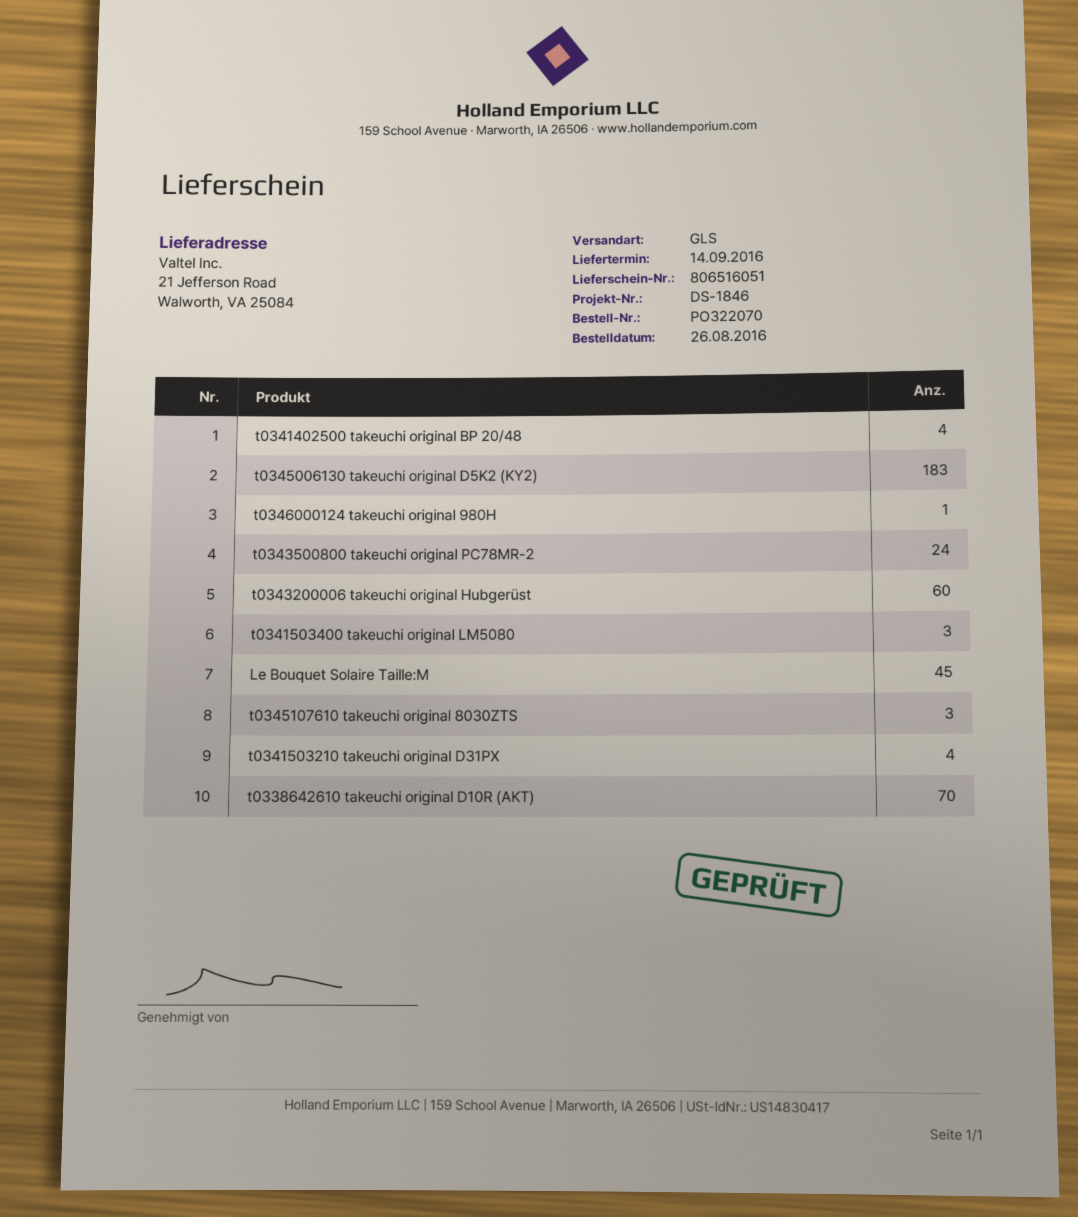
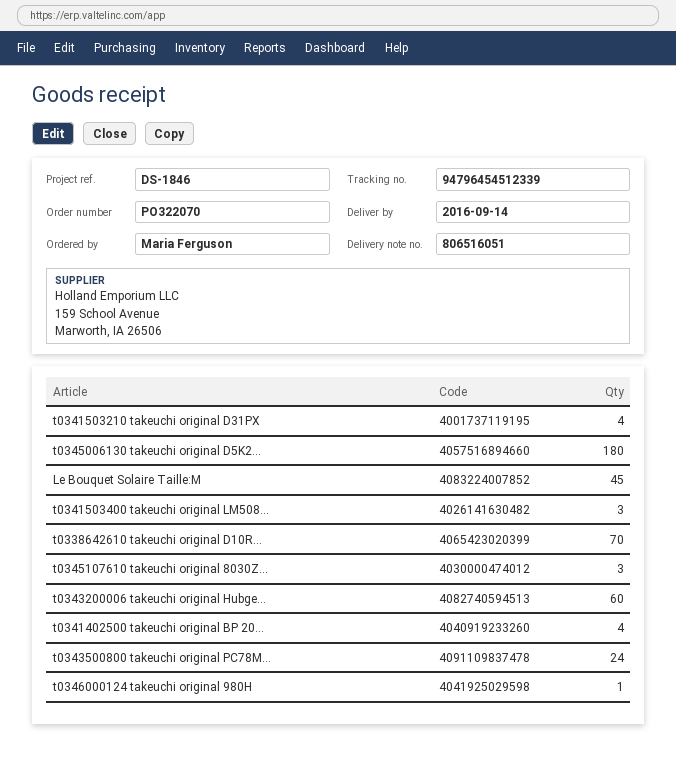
t0345006130 takeuchi original D5K2 (KY2): 183 -> 180

